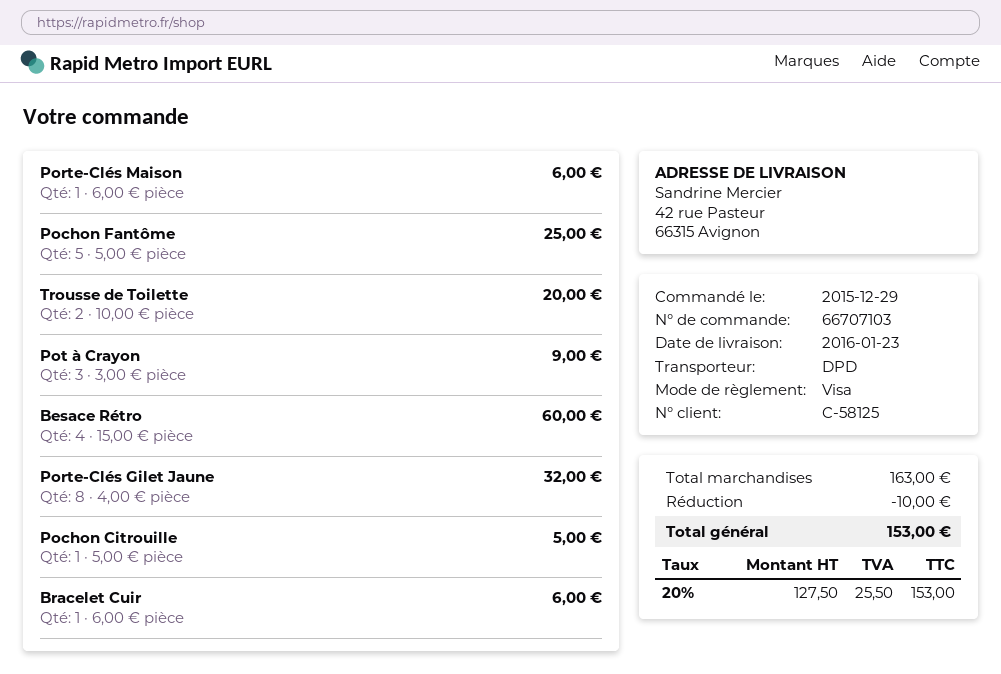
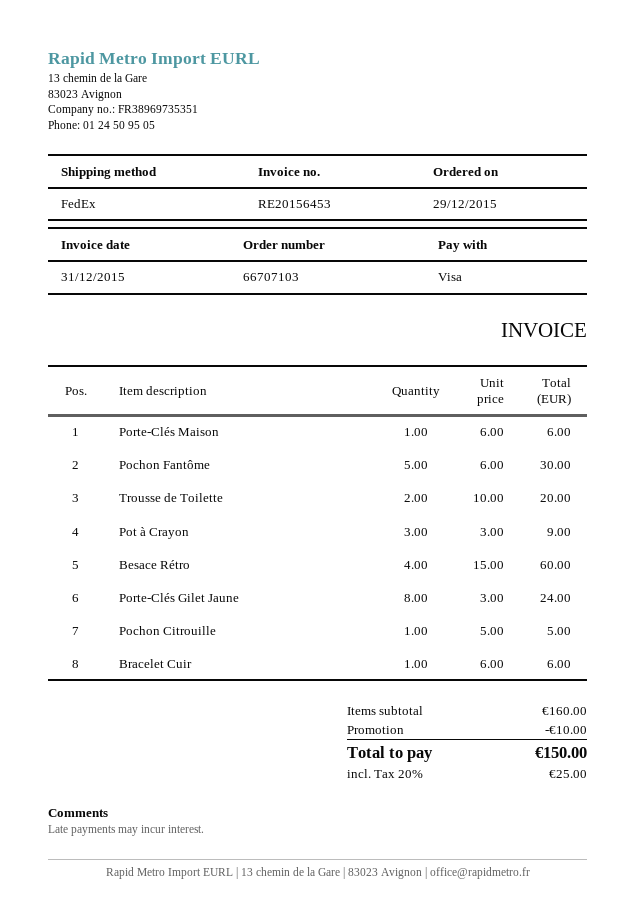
shipping method: DPD -> FedEx
Pochon Fantôme: 5 x 5.00 = 25.00 -> 5 x 6.00 = 30.00
Porte-Clés Gilet Jaune: 8 x 4.00 = 32.00 -> 8 x 3.00 = 24.00
subtotal: 163.00 -> 160.00
tax: 20% = 25.50 -> 20% = 25.00
total: 153.00 -> 150.00

